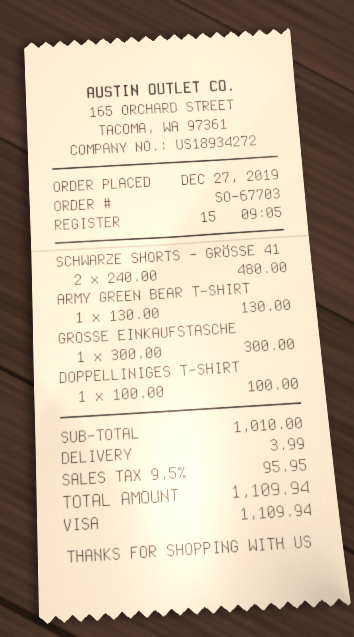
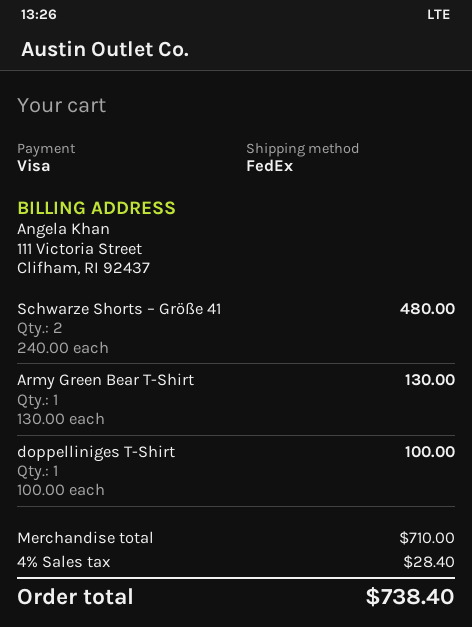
GROSSE EINKAUFSTASCHE: 1 x 300.00 = 300.00 -> none
subtotal: 1010.00 -> 710.00
shipping: 3.99 -> none
tax: 9.5% = 95.95 -> 4% = 28.40
total: 1109.94 -> 738.40

